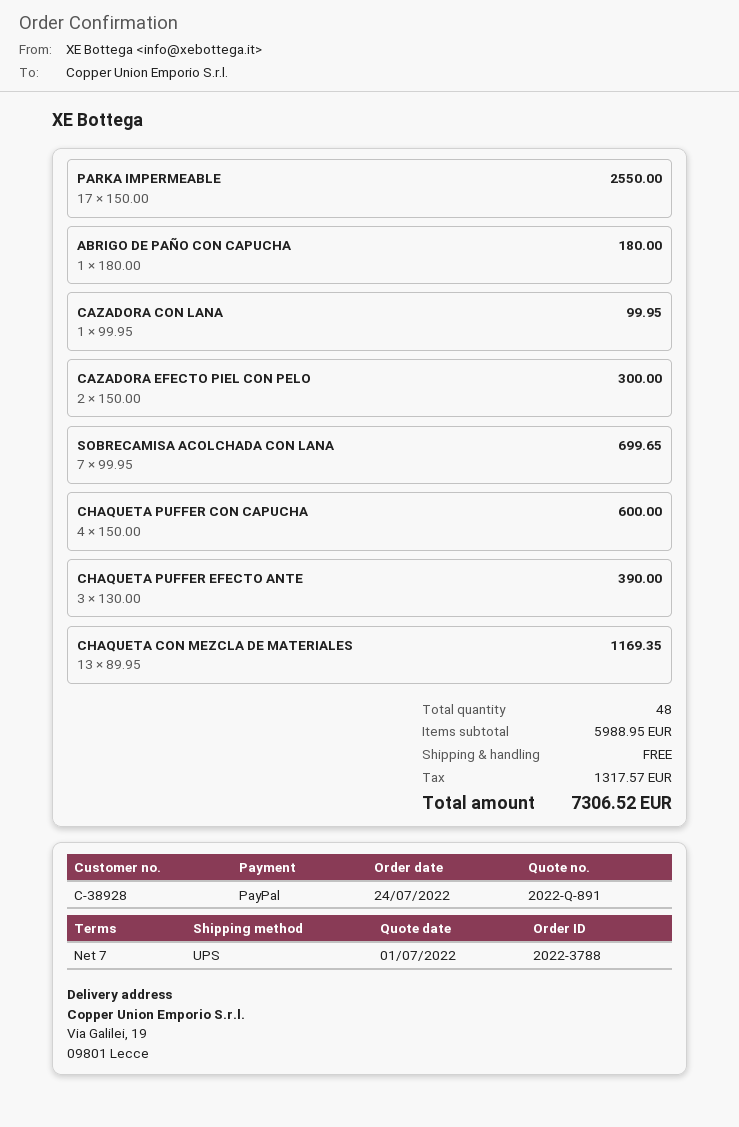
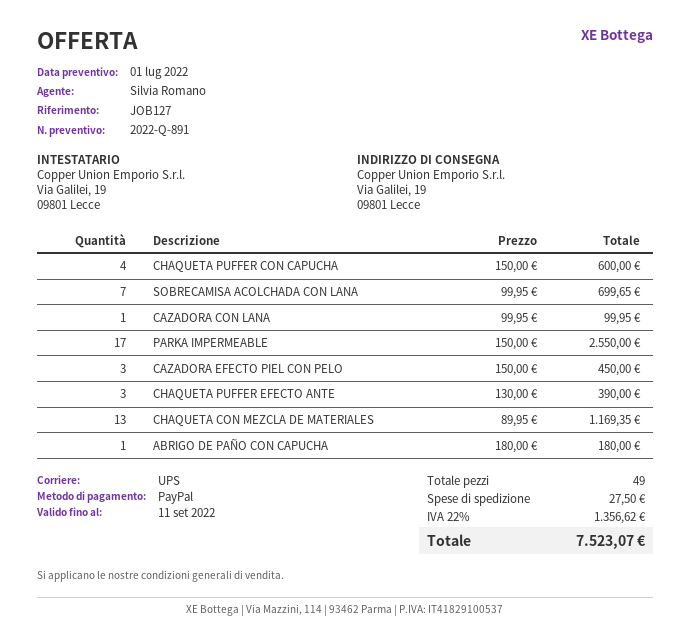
CAZADORA EFECTO PIEL CON PELO: 2 x 150.00 = 300.00 -> 3 x 150.00 = 450.00
total quantity: 48 -> 49
shipping: 0.00 -> 27.50
tax: 1317.57 -> 1356.62
total: 7306.52 -> 7523.07

